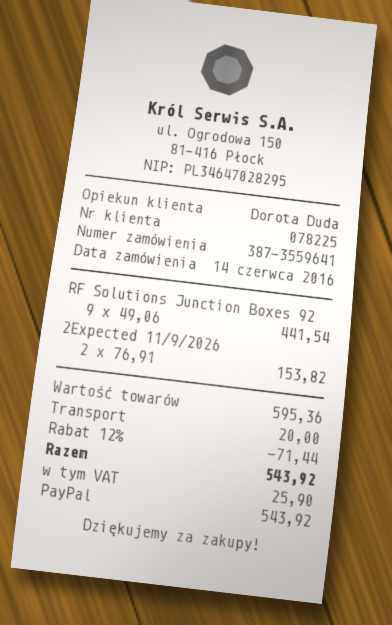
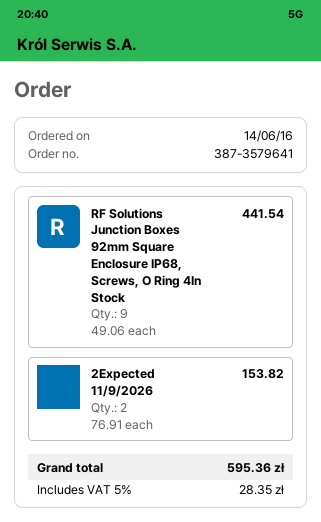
order number: 387-3559641 -> 387-3579641
discount: 12% = 71.44 -> none
shipping: 20.00 -> none
tax: 25.90 -> 28.35
total: 543.92 -> 595.36

